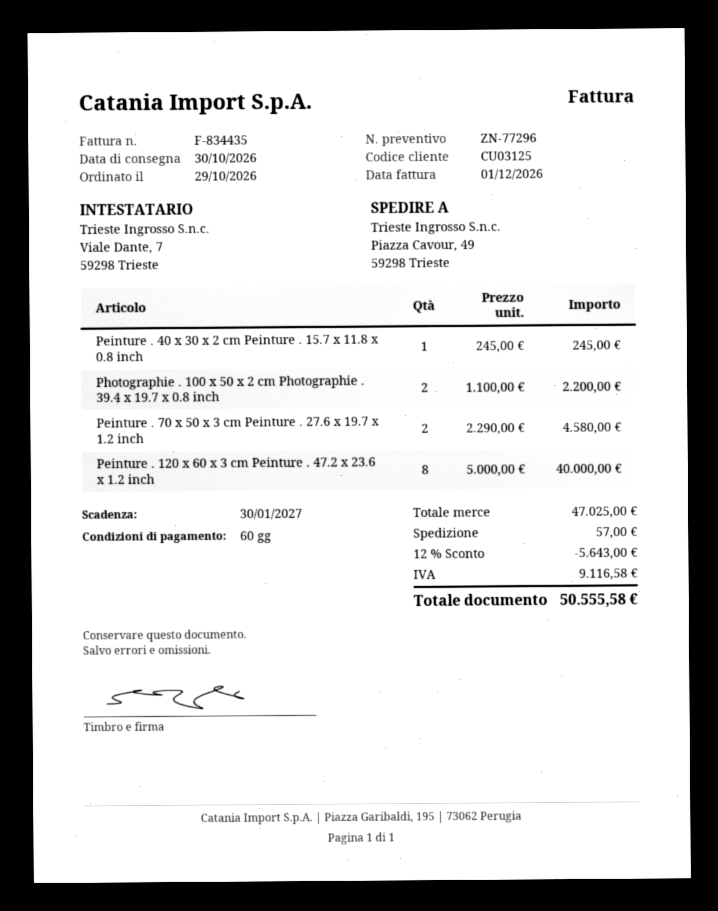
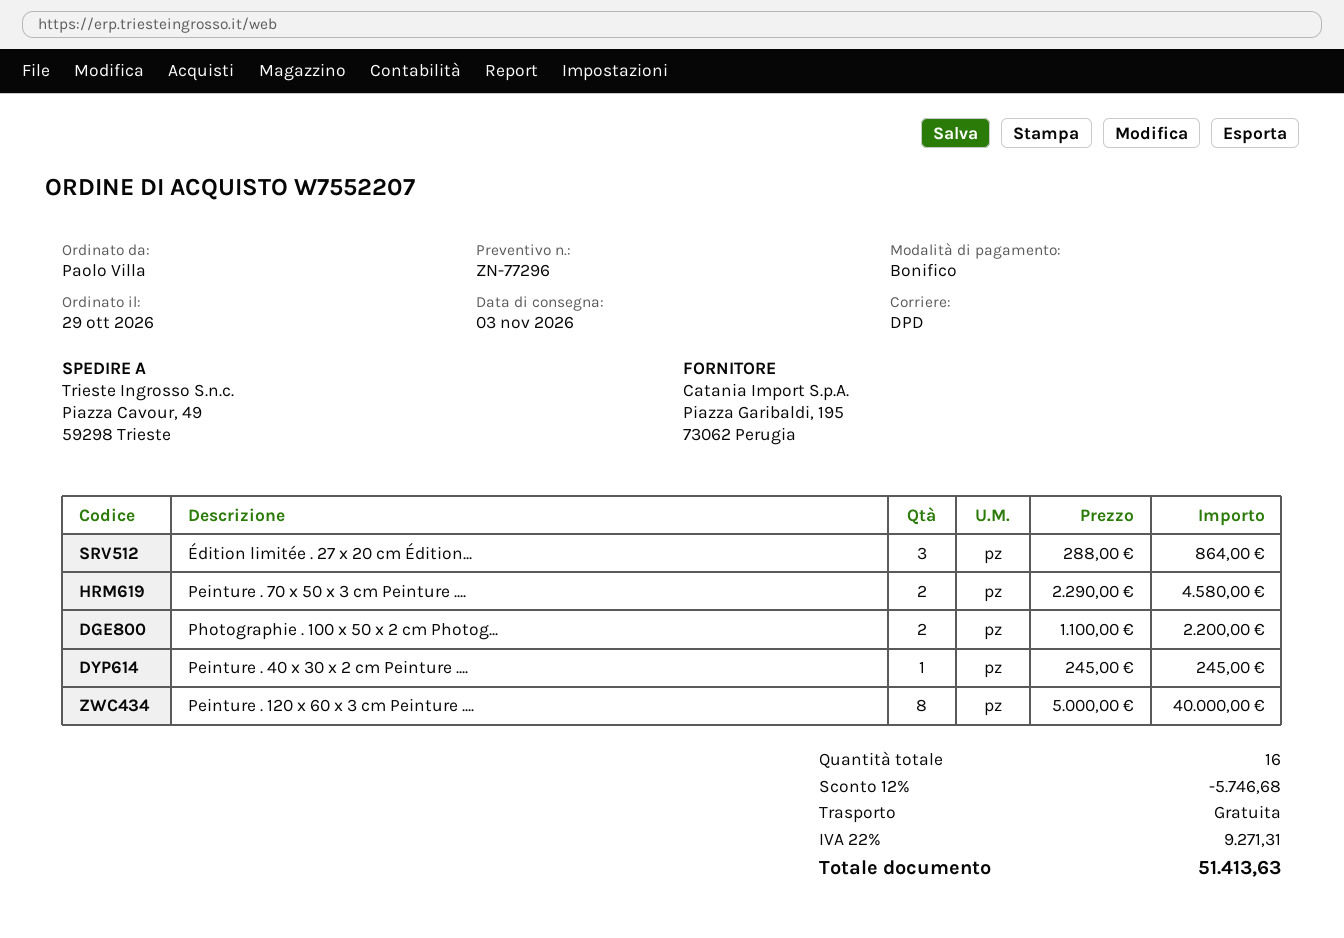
delivery date: 2026-10-30 -> 2026-11-03
Édition limitée . 27 x 20 cm Édition...: none -> 3 x 288.00 = 864.00
discount: 12% = 5643.00 -> 12% = 5746.68
shipping: 57.00 -> 0.00
tax: 9116.58 -> 9271.31
total: 50555.58 -> 51413.63

